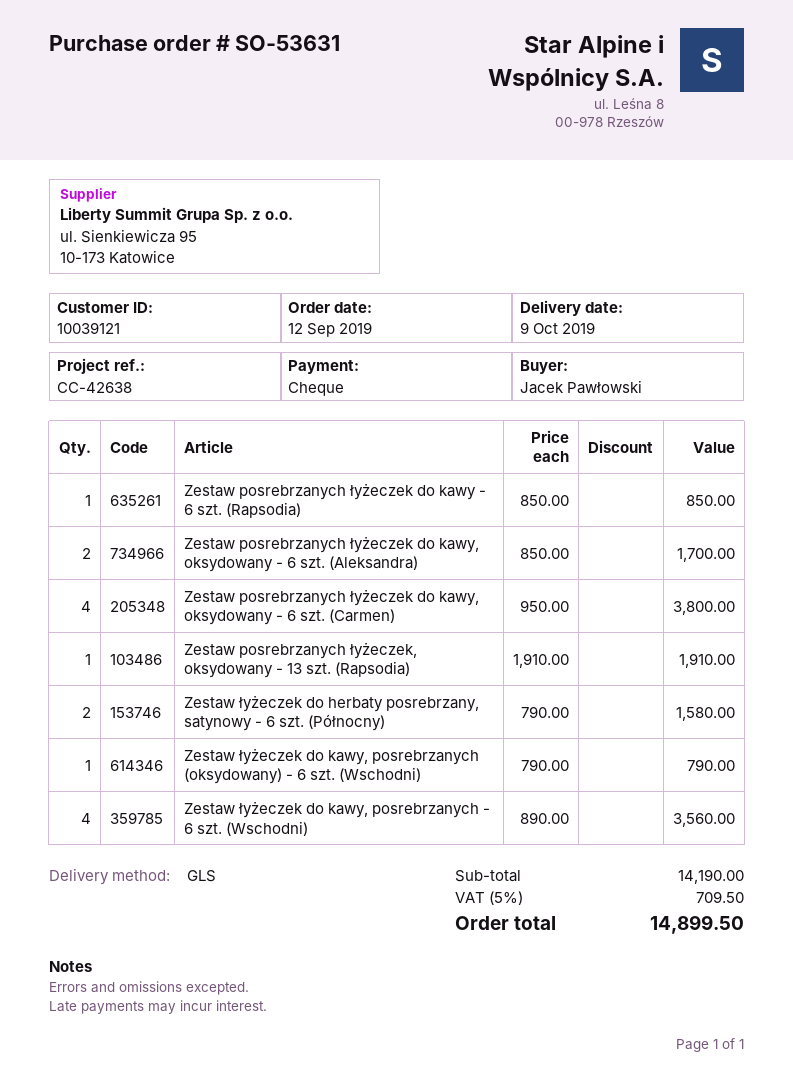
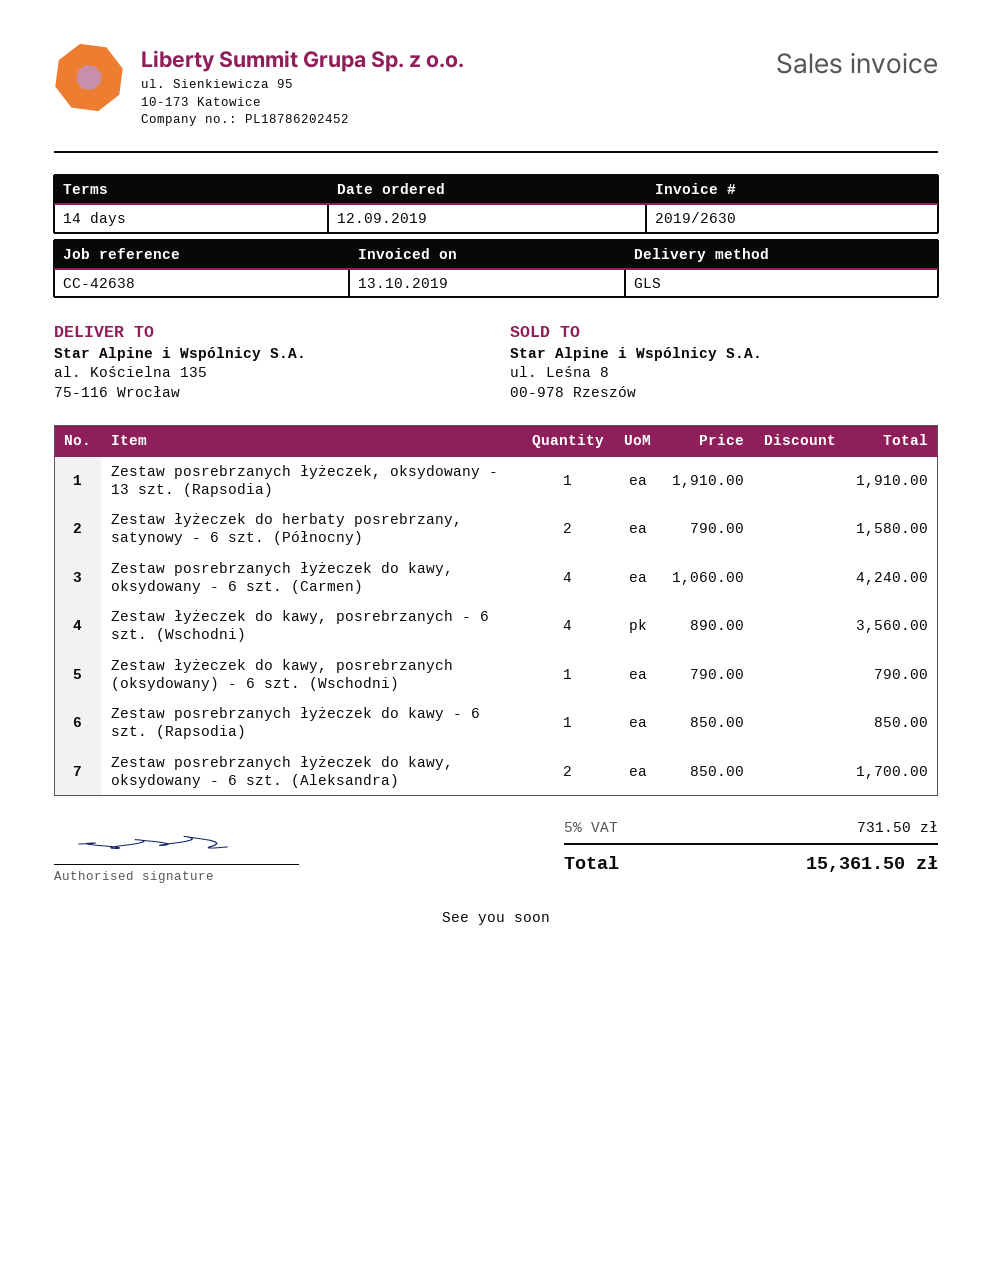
Zestaw posrebrzanych łyżeczek do kawy, oksydowany - 6 szt. (Carmen): 4 x 950.00 = 3800.00 -> 4 x 1060.00 = 4240.00
tax: 5% = 709.50 -> 5% = 731.50
total: 14899.50 -> 15361.50

